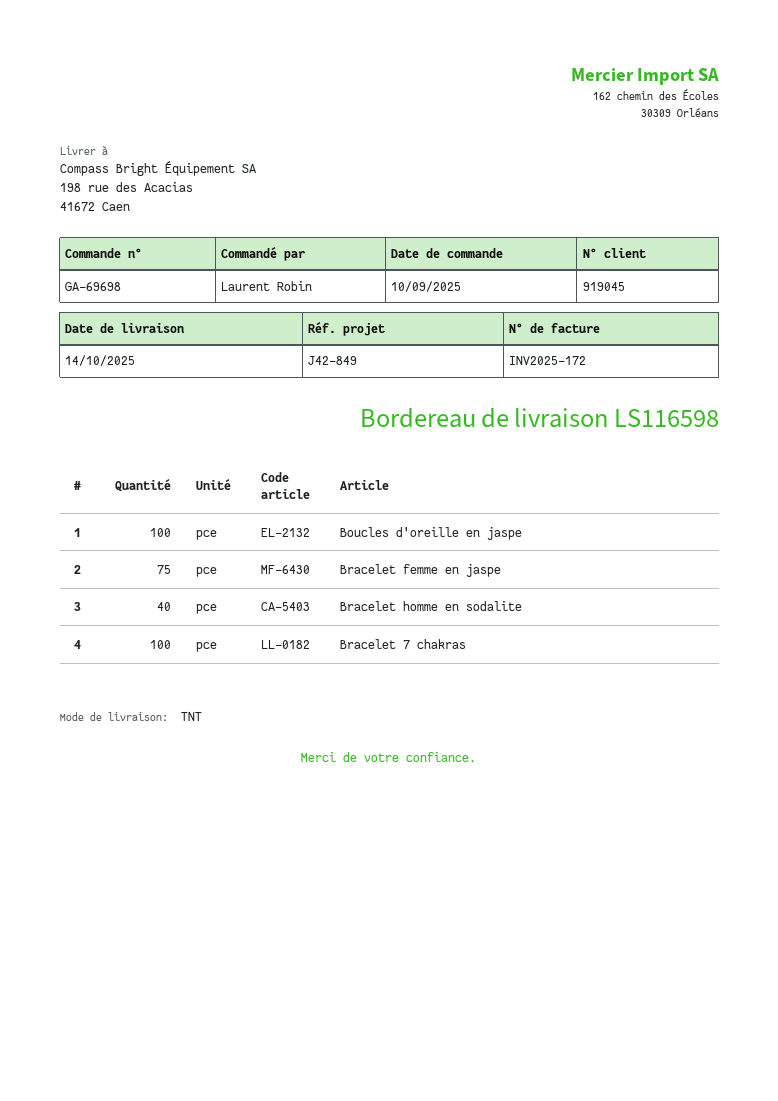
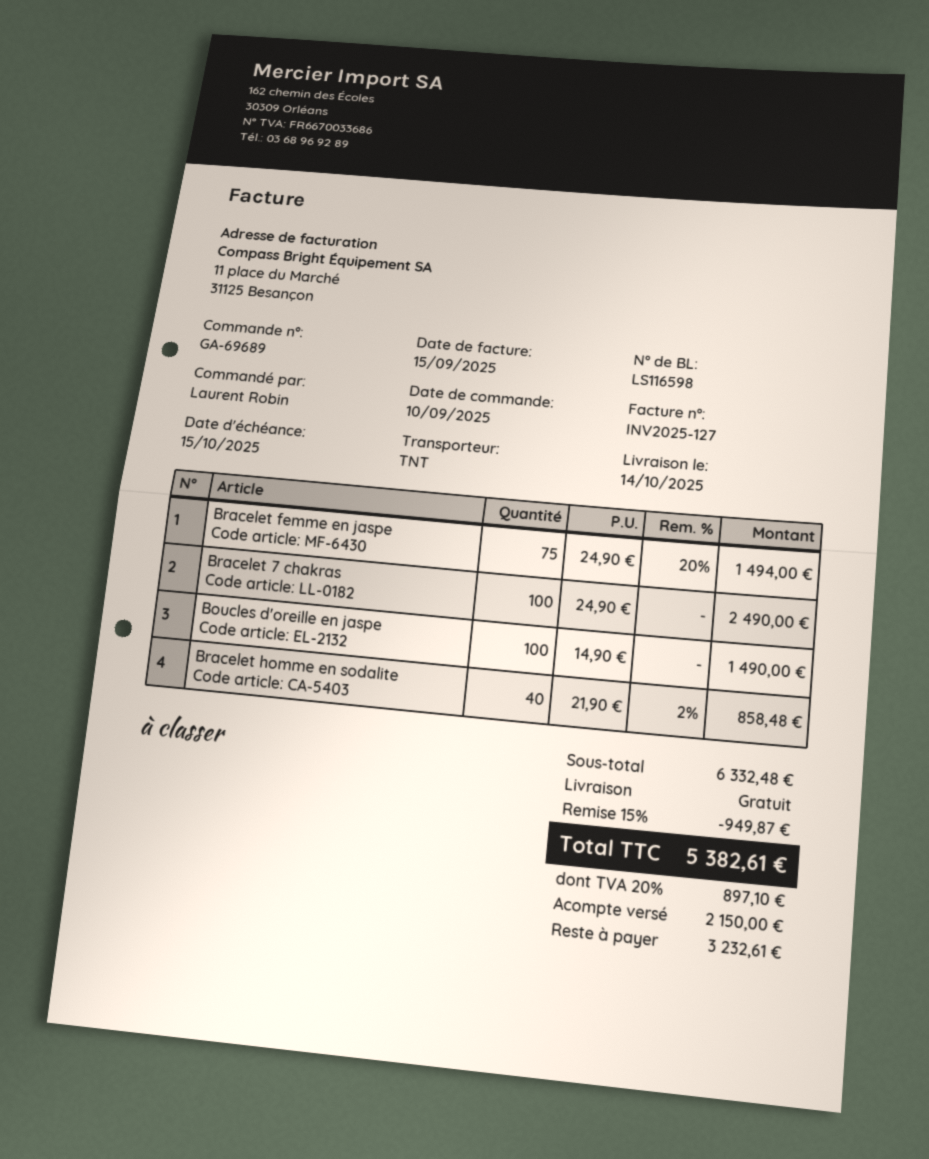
order number: GA-69698 -> GA-69689
invoice number: INV2025-172 -> INV2025-127

